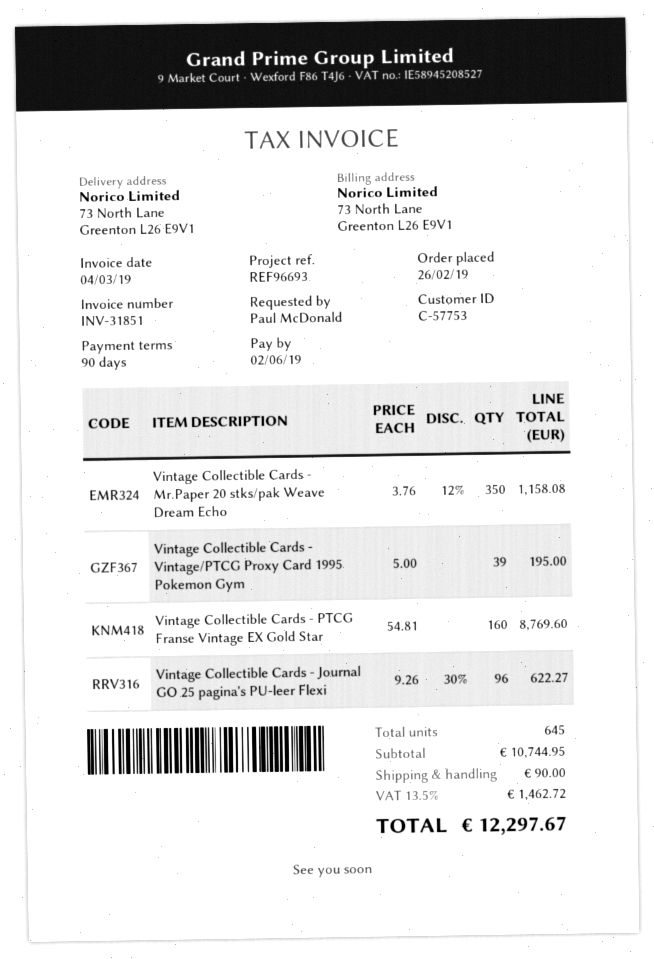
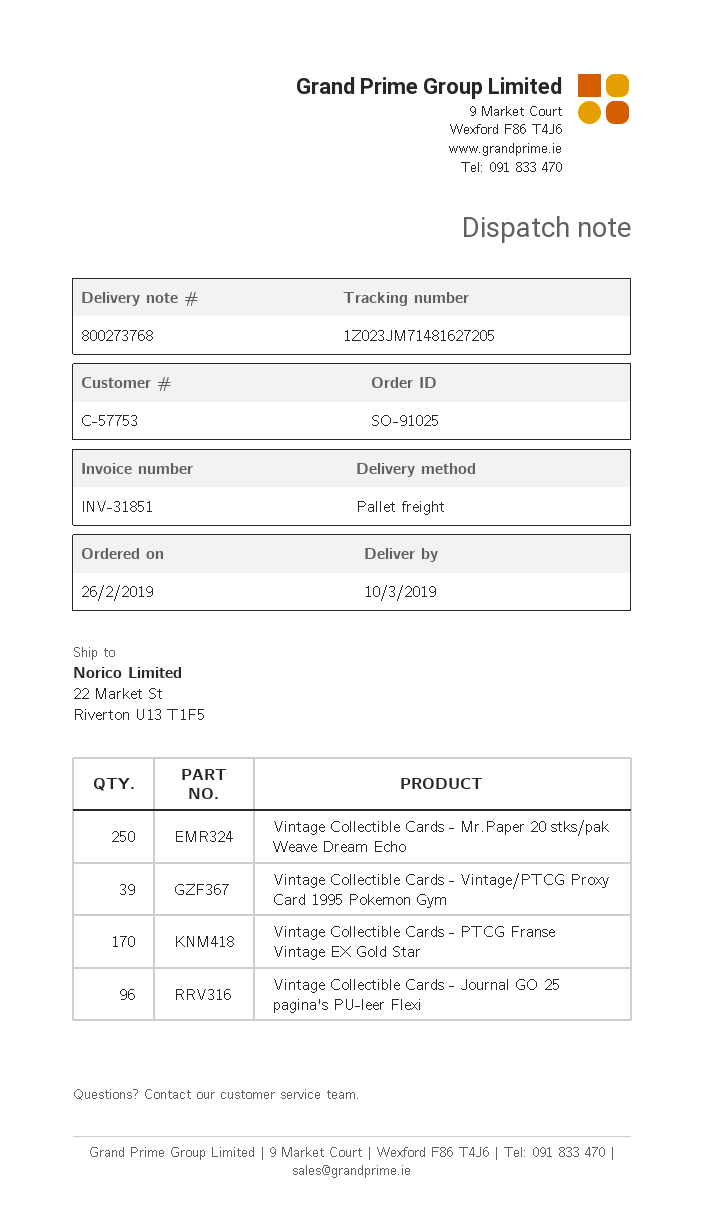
ship to: 73 North Lane, Greenton L26 E9V1 -> 22 Market St, Riverton U13 T1F5
Vintage Collectible Cards - Mr.Paper 20 stks/pak Weave Dream Echo: 350 -> 250
Vintage Collectible Cards - PTCG Franse Vintage EX Gold Star: 160 -> 170

